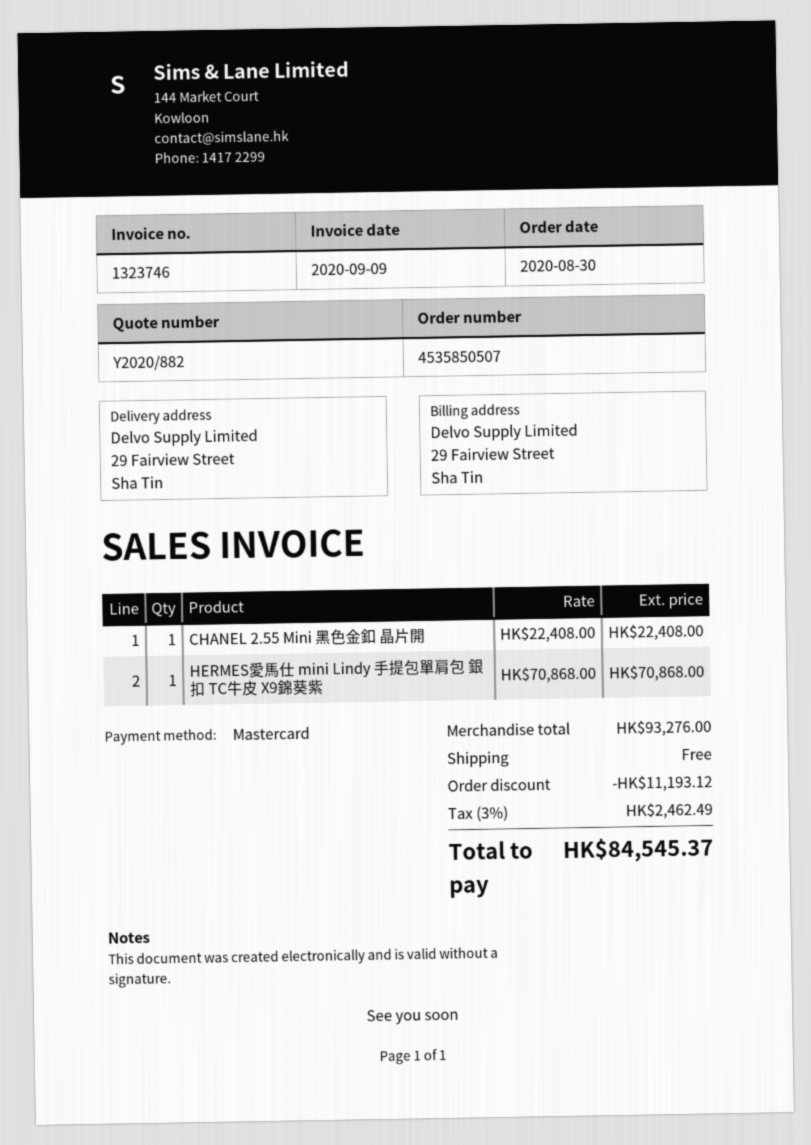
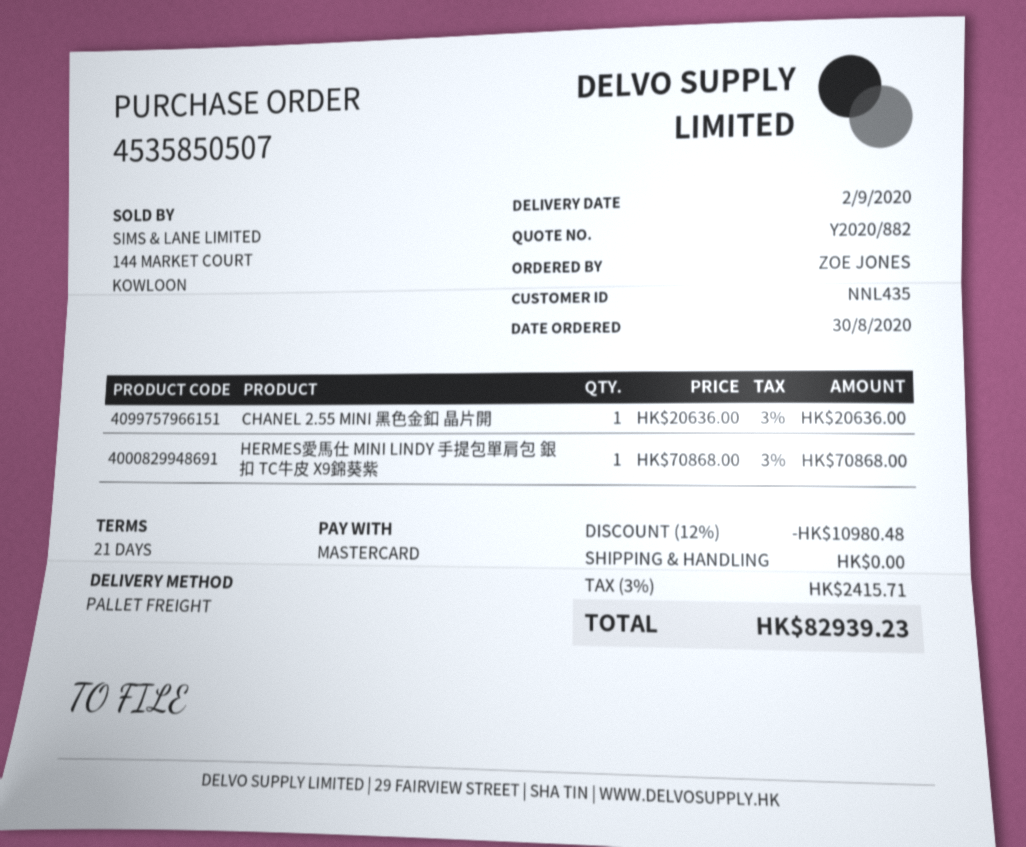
CHANEL 2.55 Mini 黑色金釦 晶片開: 1 x 22408.00 = 22408.00 -> 1 x 20636.00 = 20636.00
discount: 11193.12 -> 10980.48
tax: 3% = 2462.49 -> 3% = 2415.71
total: 84545.37 -> 82939.23

